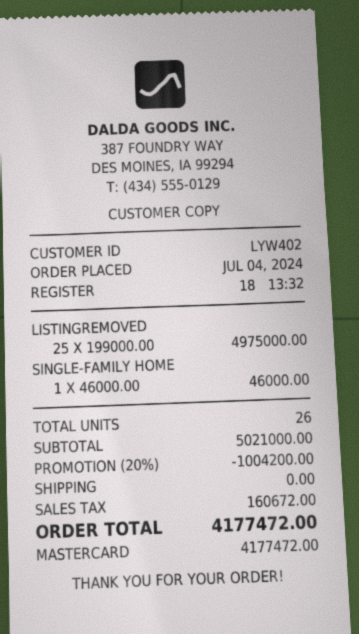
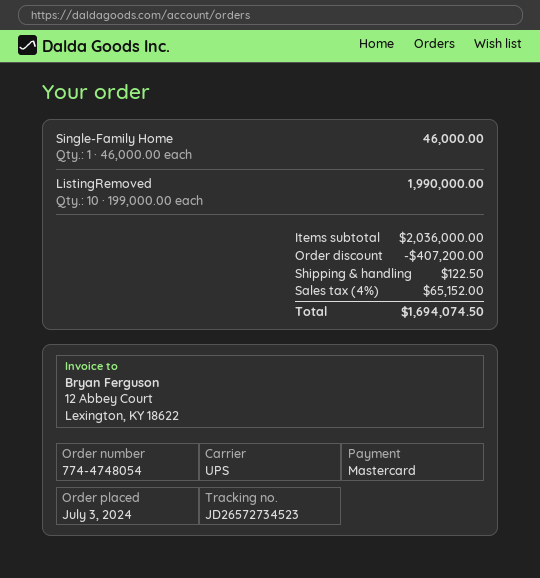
order date: 2024-07-04 -> 2024-07-03
LISTINGREMOVED: 25 x 199000.00 = 4975000.00 -> 10 x 199000.00 = 1990000.00
subtotal: 5021000.00 -> 2036000.00
discount: 1004200.00 -> 407200.00
shipping: 0.00 -> 122.50
tax: 160672.00 -> 65152.00
total: 4177472.00 -> 1694074.50

